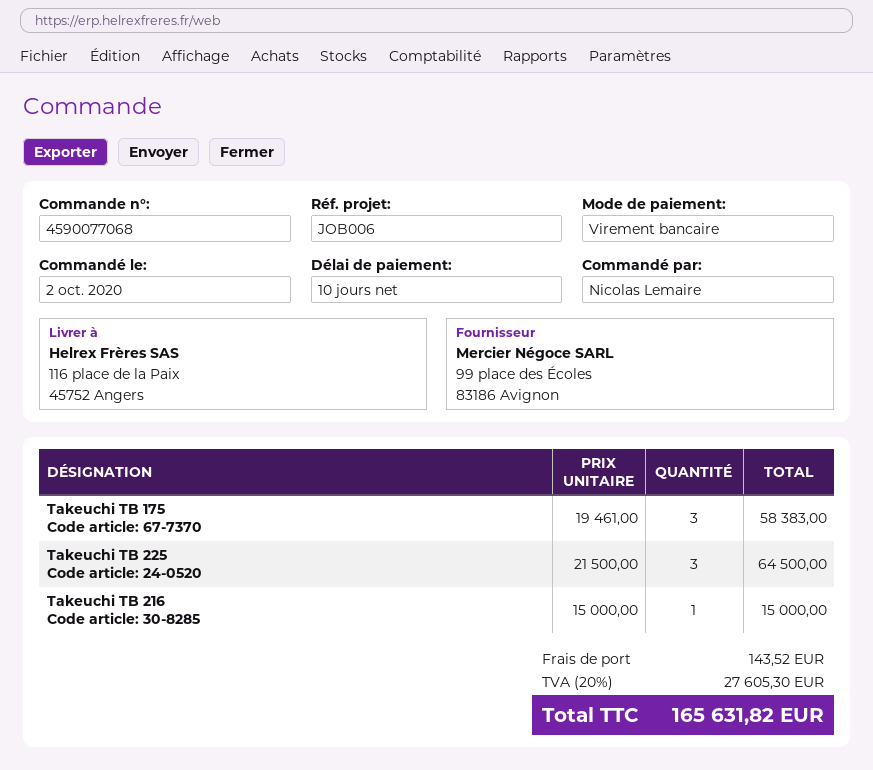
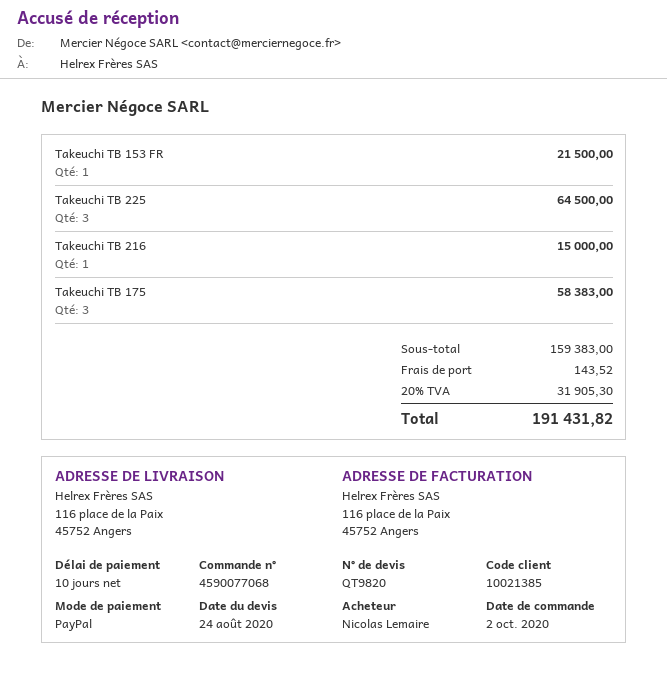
payment method: bank transfer -> PayPal
Takeuchi TB 153 FR: none -> 1 for 21500.00
tax: 20% = 27605.30 -> 20% = 31905.30
total: 165631.82 -> 191431.82

